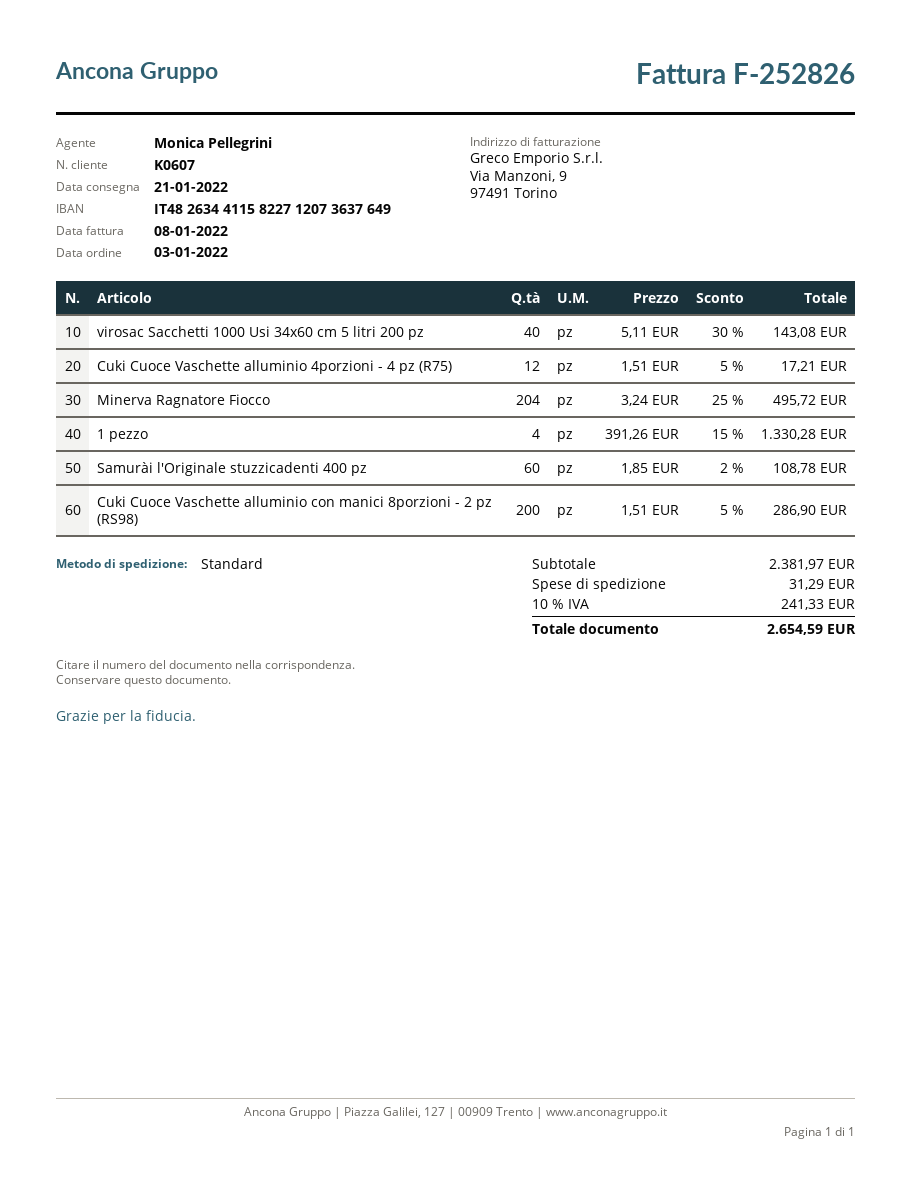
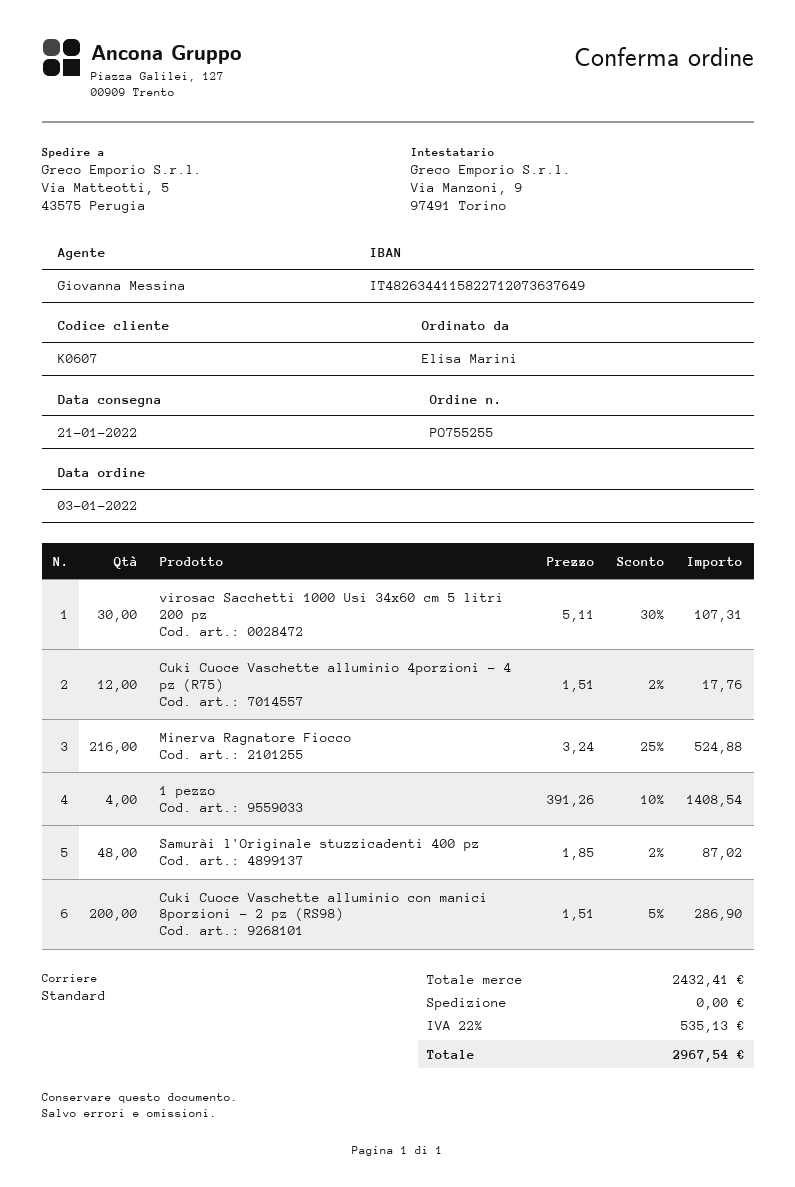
sales rep: Monica Pellegrini -> Giovanna Messina
virosac Sacchetti 1000 Usi 34x60 cm 5 litri 200 pz: 40 x 5.11 - 30% = 143.08 -> 30 x 5.11 - 30% = 107.31
Cuki Cuoce Vaschette alluminio 4porzioni - 4 pz (R75): 12 x 1.51 - 5% = 17.21 -> 12 x 1.51 - 2% = 17.76
Minerva Ragnatore Fiocco: 204 x 3.24 - 25% = 495.72 -> 216 x 3.24 - 25% = 524.88
1 pezzo: 4 x 391.26 - 15% = 1330.28 -> 4 x 391.26 - 10% = 1408.54
Samurài l'Originale stuzzicadenti 400 pz: 60 x 1.85 - 2% = 108.78 -> 48 x 1.85 - 2% = 87.02
subtotal: 2381.97 -> 2432.41
shipping: 31.29 -> 0.00
tax: 10% = 241.33 -> 22% = 535.13
total: 2654.59 -> 2967.54

